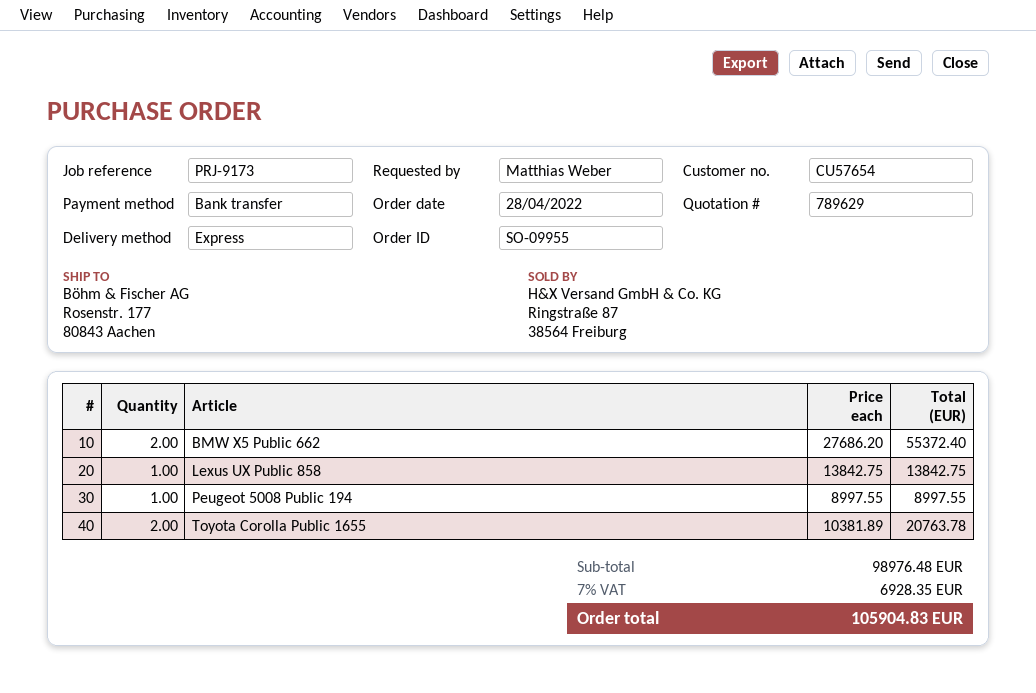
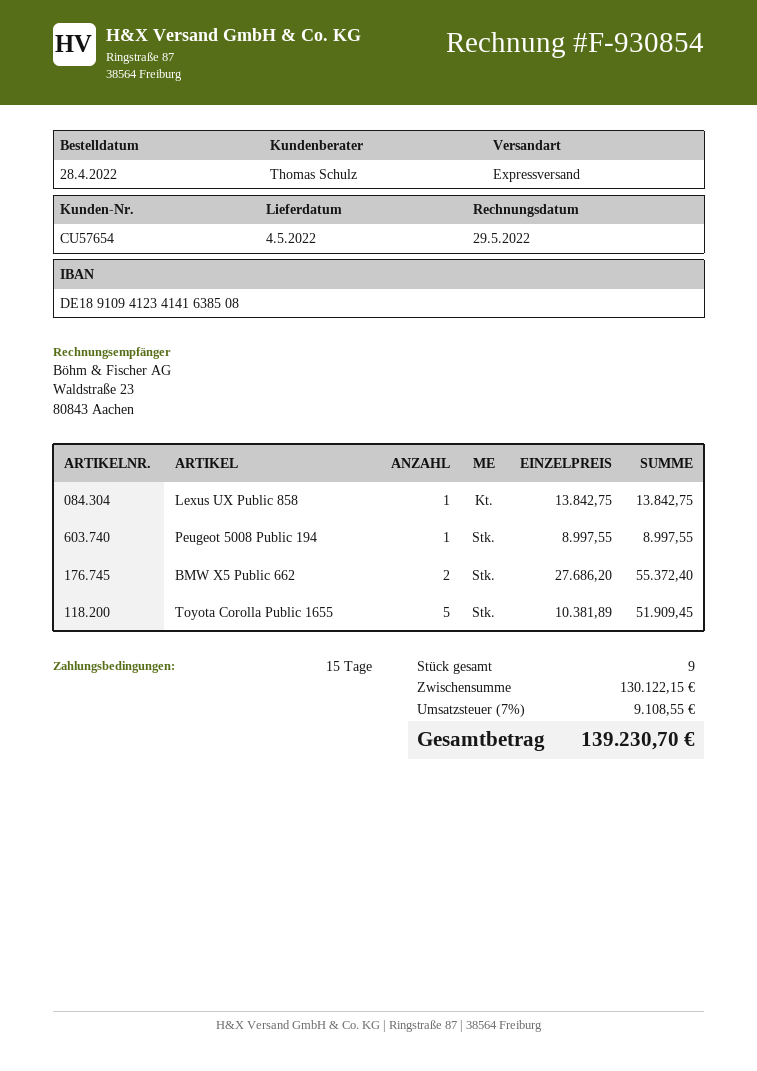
Toyota Corolla Public 1655: 2 x 10381.89 = 20763.78 -> 5 x 10381.89 = 51909.45
subtotal: 98976.48 -> 130122.15
tax: 7% = 6928.35 -> 7% = 9108.55
total: 105904.83 -> 139230.70

